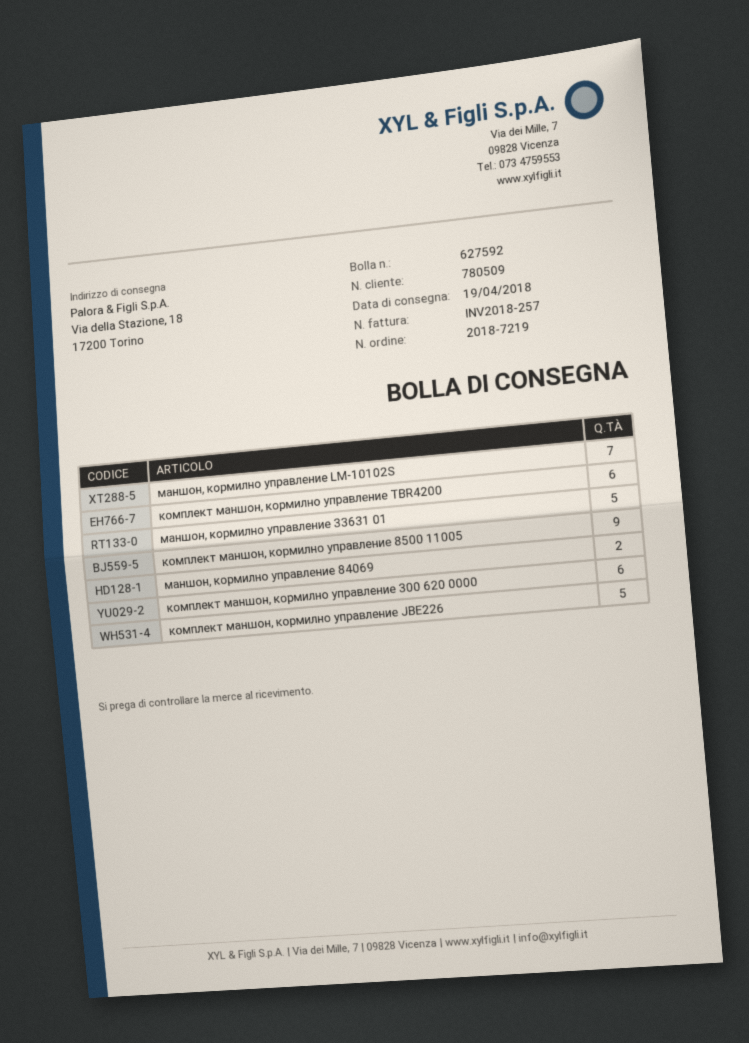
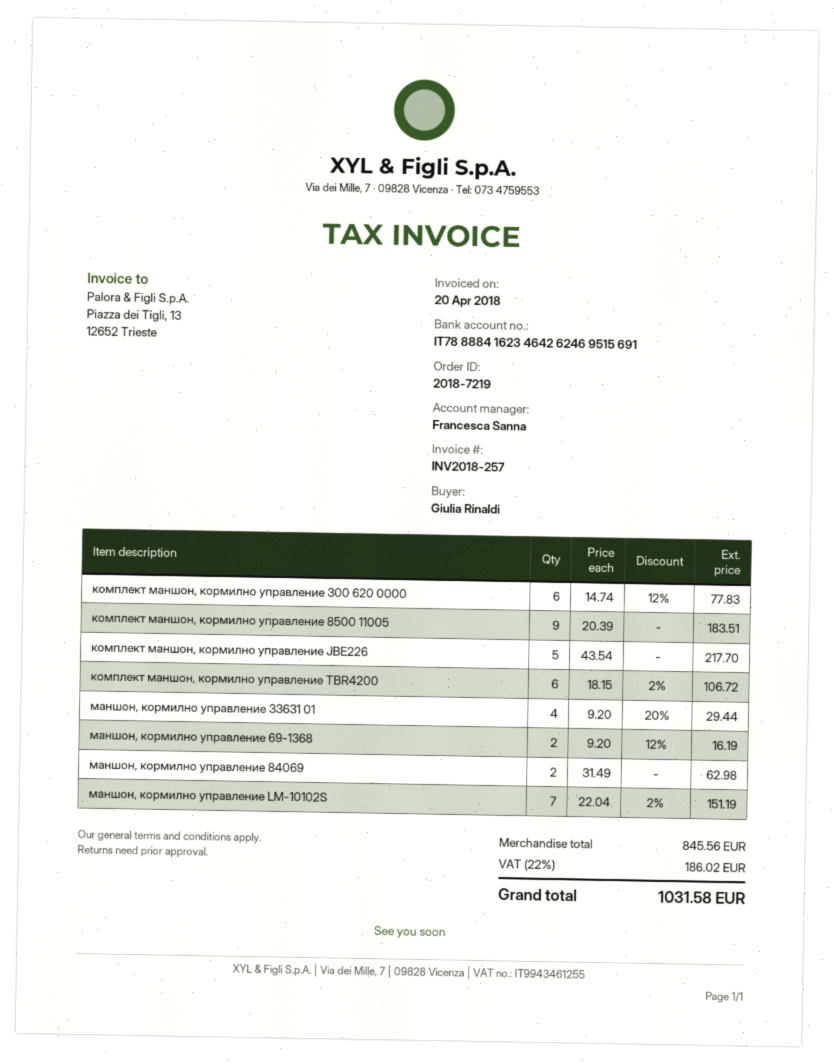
маншон, кормилно управление 33631 01: 5 -> 4
маншон, кормилно управление 69-1368: none -> 2

